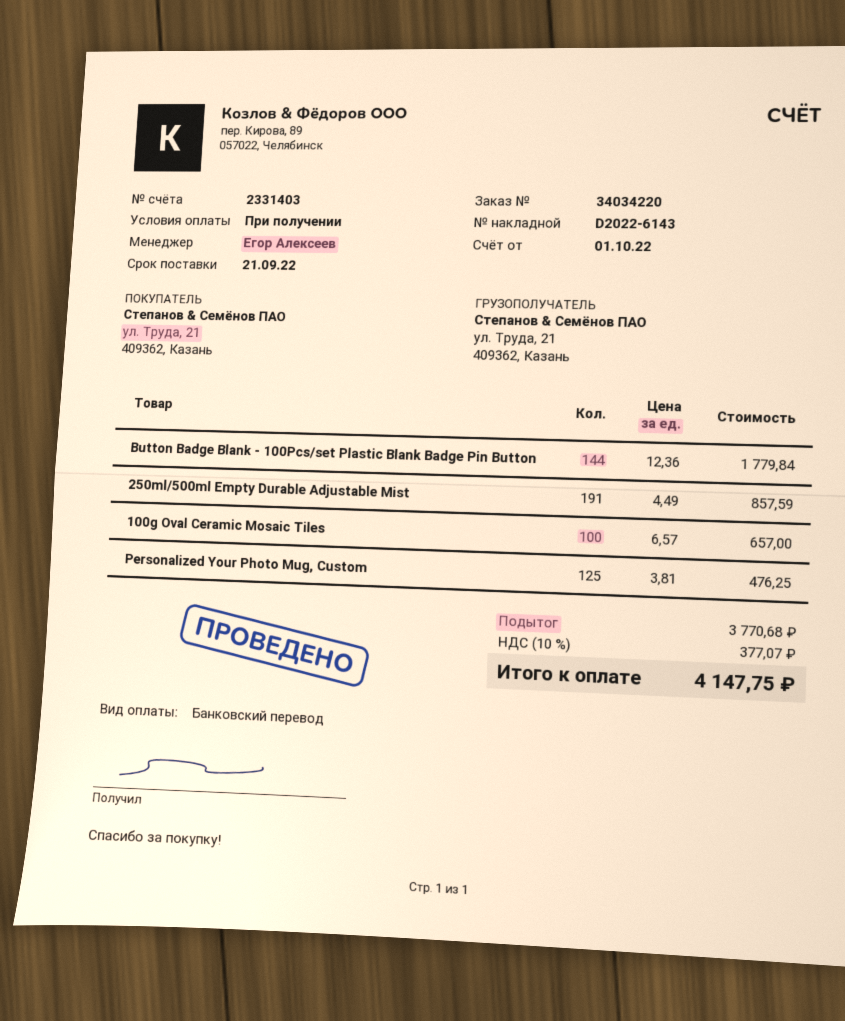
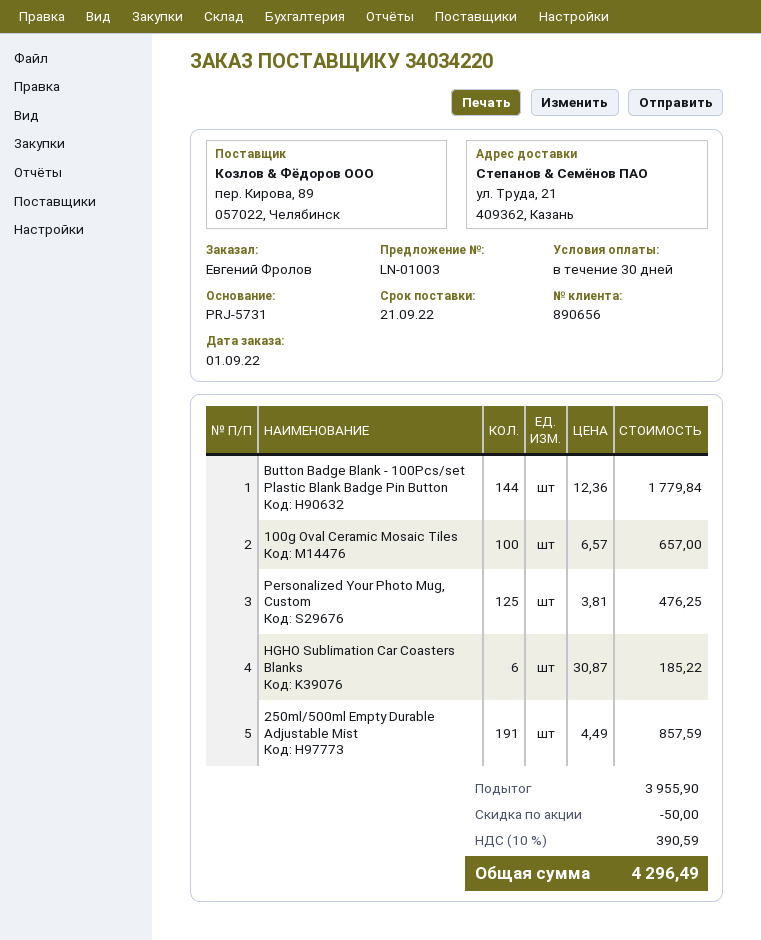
payment terms: on receipt -> 30 days
HGHO Sublimation Car Coasters Blanks: none -> 6 x 30.87 = 185.22
subtotal: 3770.68 -> 3955.90
discount: none -> 50.00
tax: 10% = 377.07 -> 10% = 390.59
total: 4147.75 -> 4296.49

